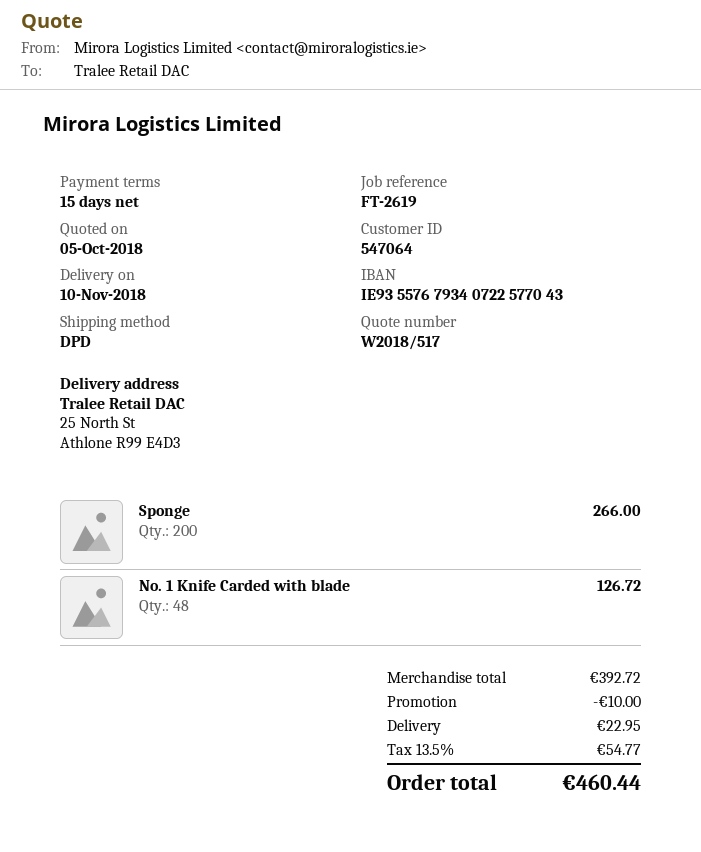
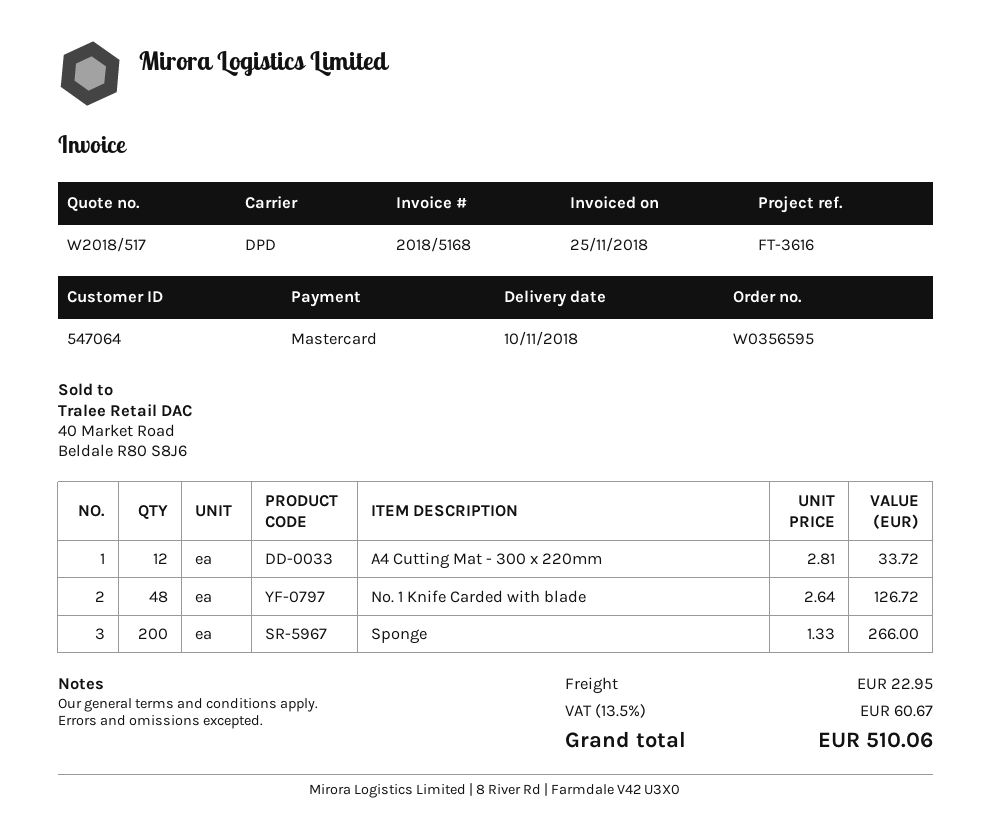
reference: FT-2619 -> FT-3616
A4 Cutting Mat - 300 x 220mm: none -> 12 for 33.72
discount: 10.00 -> none
tax: 13.5% = 54.77 -> 13.5% = 60.67
total: 460.44 -> 510.06

